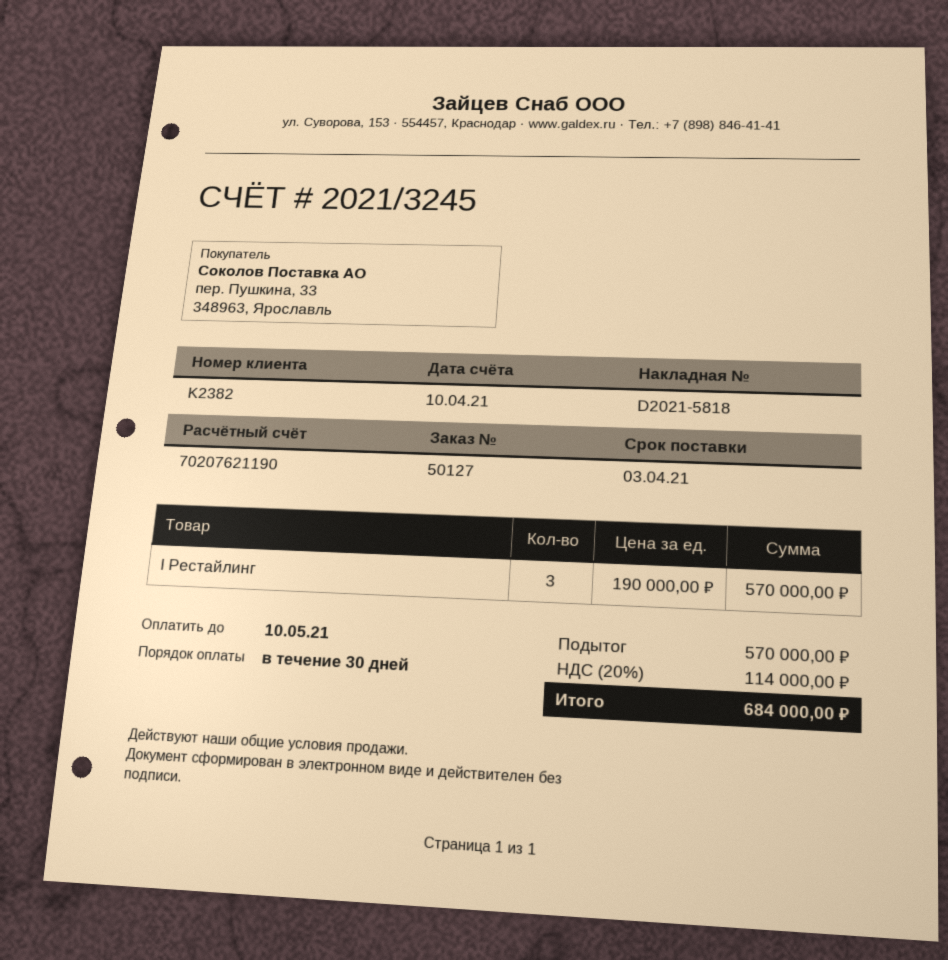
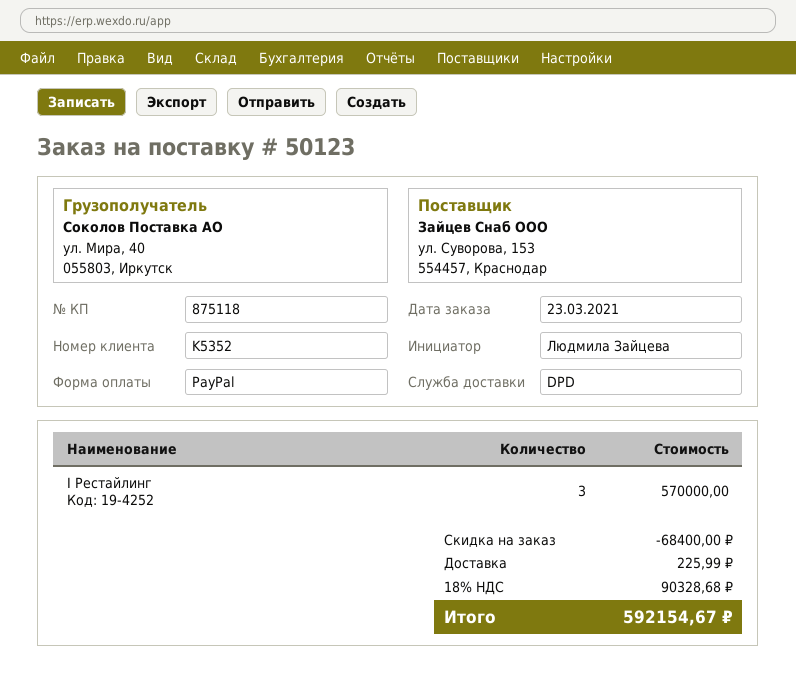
order number: 50127 -> 50123
customer number: K2382 -> K5352
discount: none -> 68400.00
shipping: none -> 225.99
tax: 20% = 114000.00 -> 18% = 90328.68
total: 684000.00 -> 592154.67

